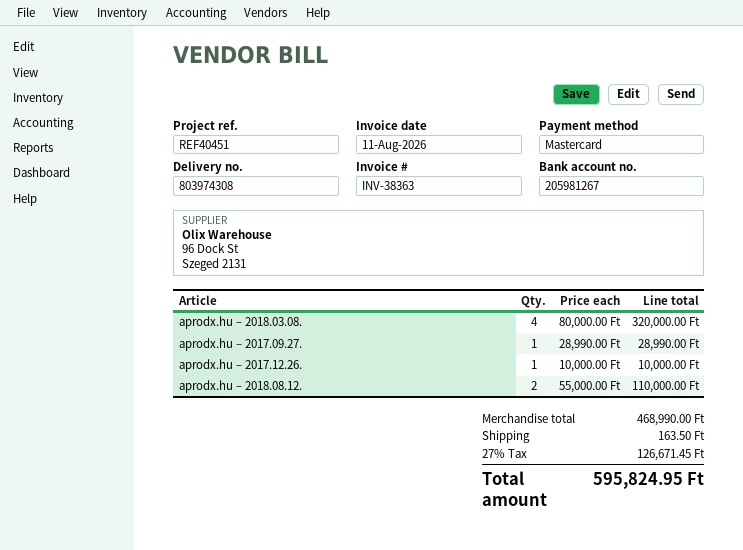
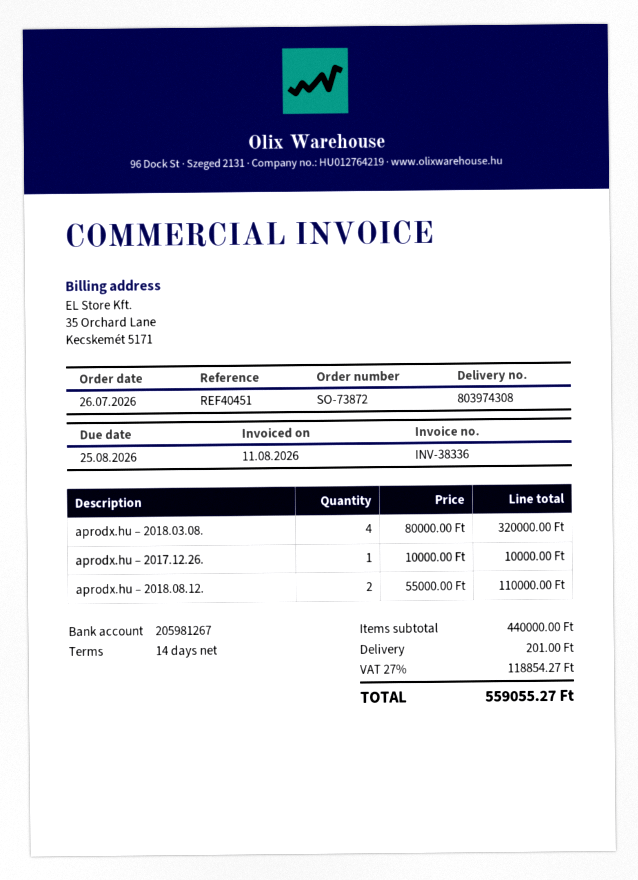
invoice number: INV-38363 -> INV-38336
aprodx.hu – 2017.09.27.: 1 x 28990.00 = 28990.00 -> none
subtotal: 468990.00 -> 440000.00
shipping: 163.50 -> 201.00
tax: 27% = 126671.45 -> 27% = 118854.27
total: 595824.95 -> 559055.27

